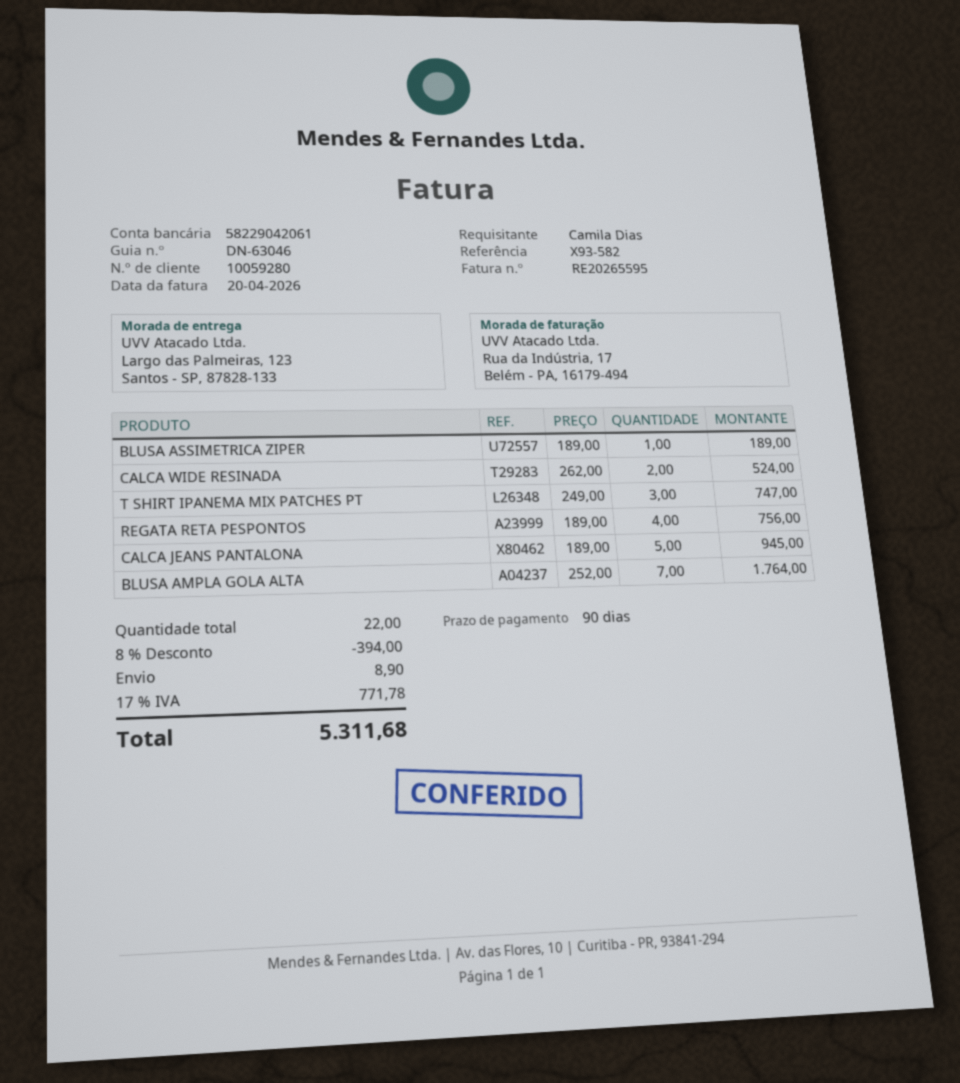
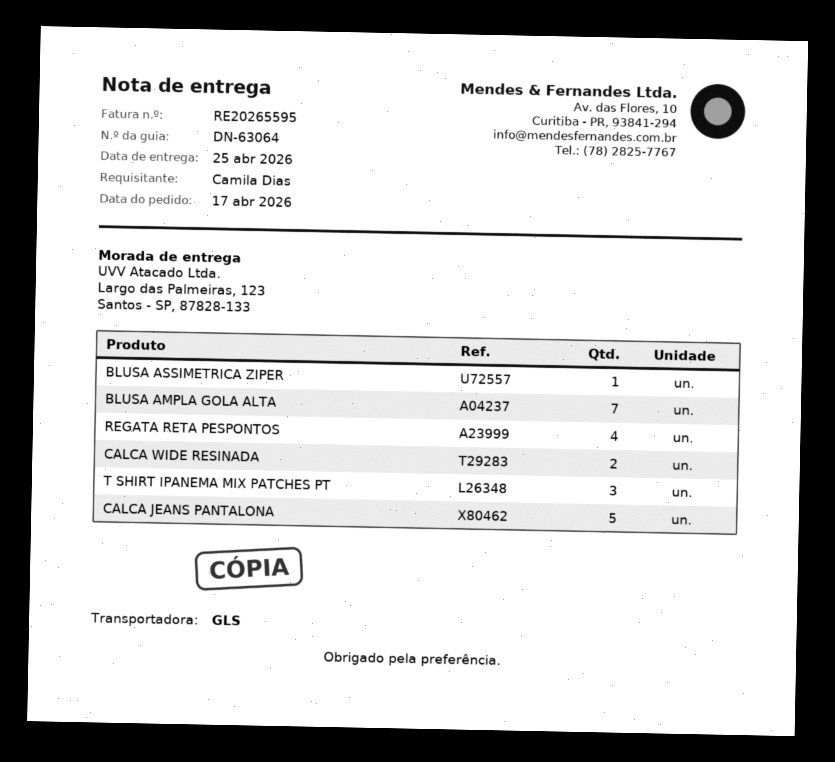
delivery note number: DN-63046 -> DN-63064

